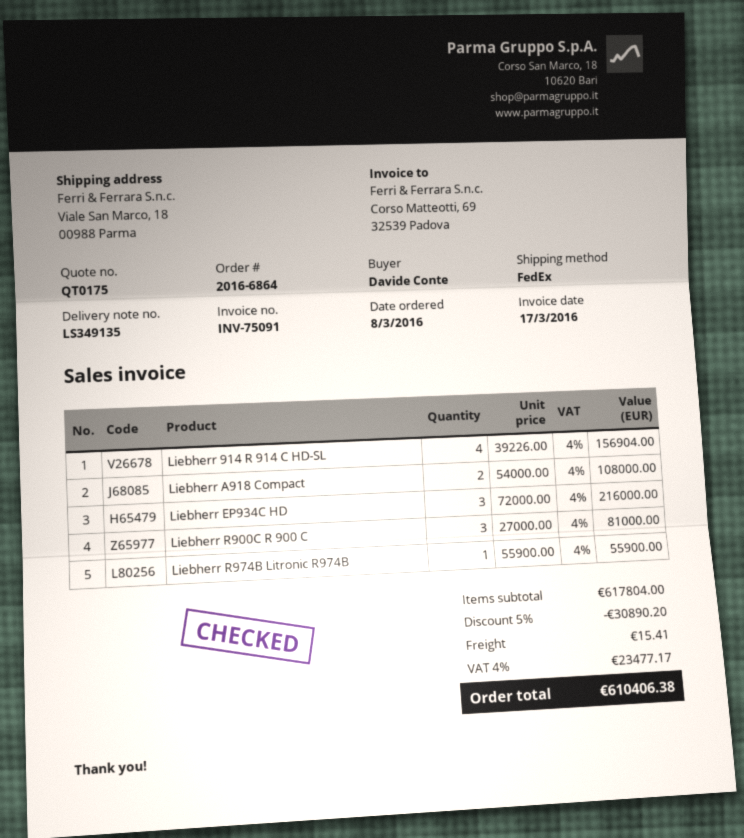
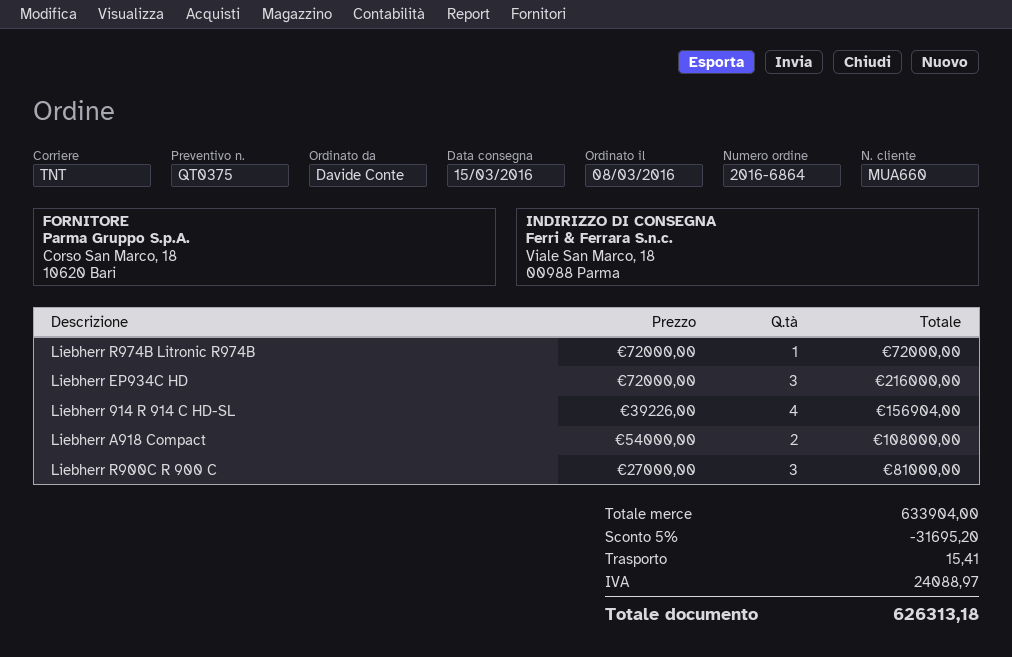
quote number: QT0175 -> QT0375
shipping method: FedEx -> TNT
Liebherr R974B Litronic R974B: 1 x 55900.00 = 55900.00 -> 1 x 72000.00 = 72000.00
subtotal: 617804.00 -> 633904.00
discount: 5% = 30890.20 -> 5% = 31695.20
tax: 23477.17 -> 24088.97
total: 610406.38 -> 626313.18

